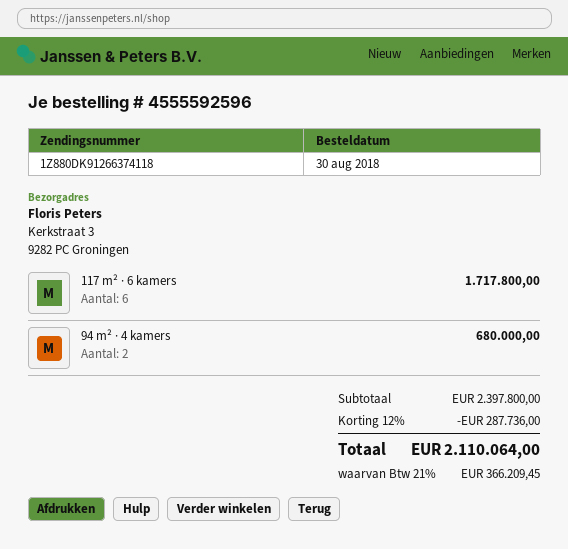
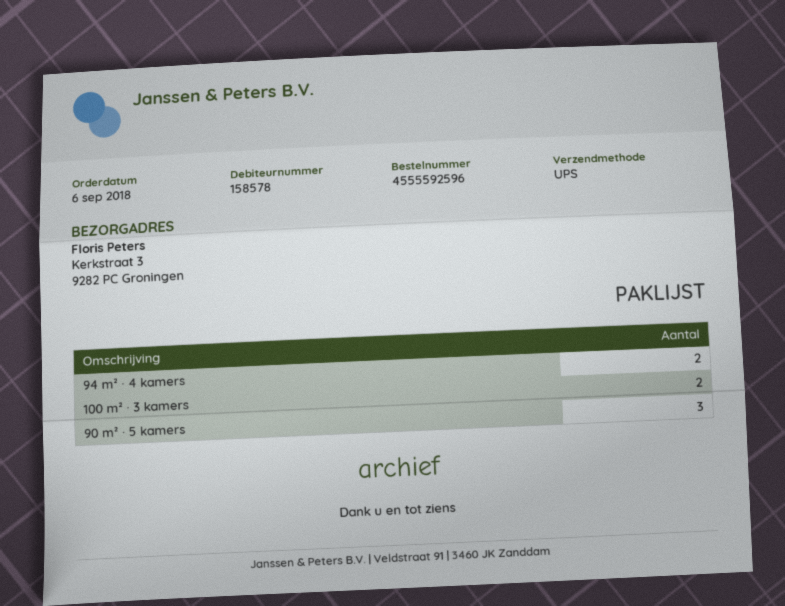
order date: 2018-08-30 -> 2018-09-06
117 m² · 6 kamers: 6 -> none
100 m² · 3 kamers: none -> 2
90 m² · 5 kamers: none -> 3

